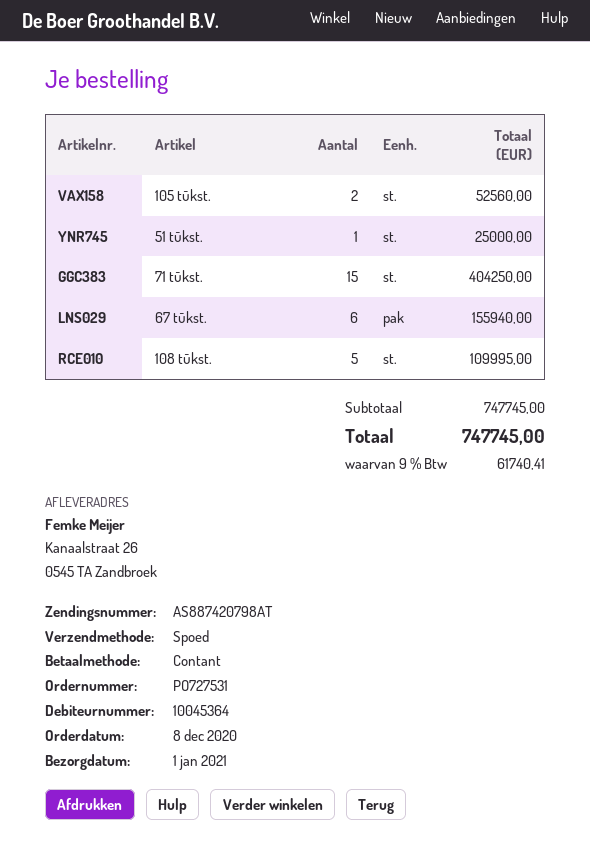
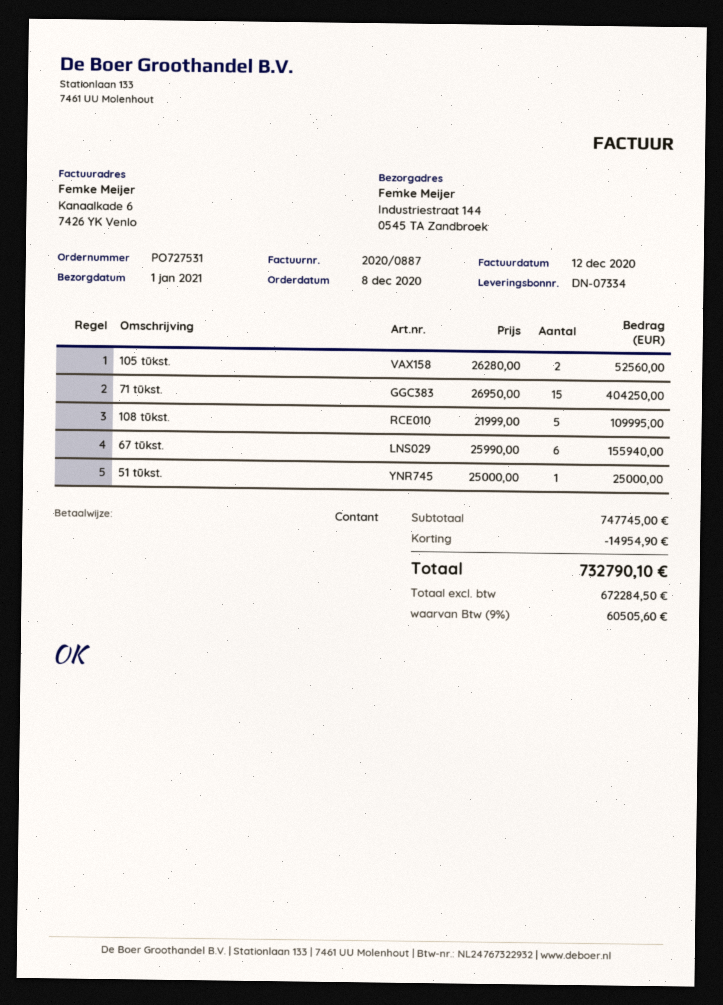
ship to: Kanaalstraat 26, 0545 TA Zandbroek -> Industriestraat 144, 0545 TA Zandbroek
discount: none -> 14954.90
tax: 9% = 61740.41 -> 9% = 60505.60
total: 747745.00 -> 732790.10

